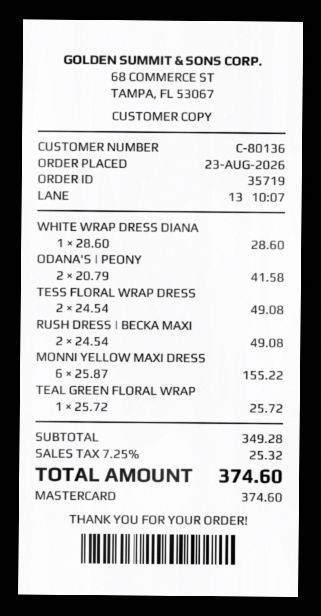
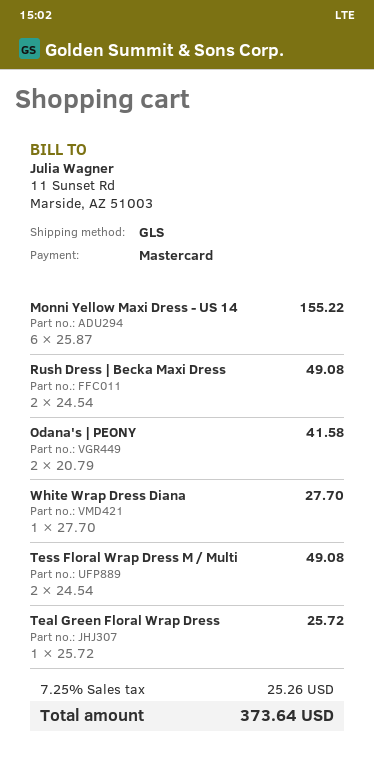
WHITE WRAP DRESS DIANA: 1 x 28.60 = 28.60 -> 1 x 27.70 = 27.70
tax: 7.25% = 25.32 -> 7.25% = 25.26
total: 374.60 -> 373.64

